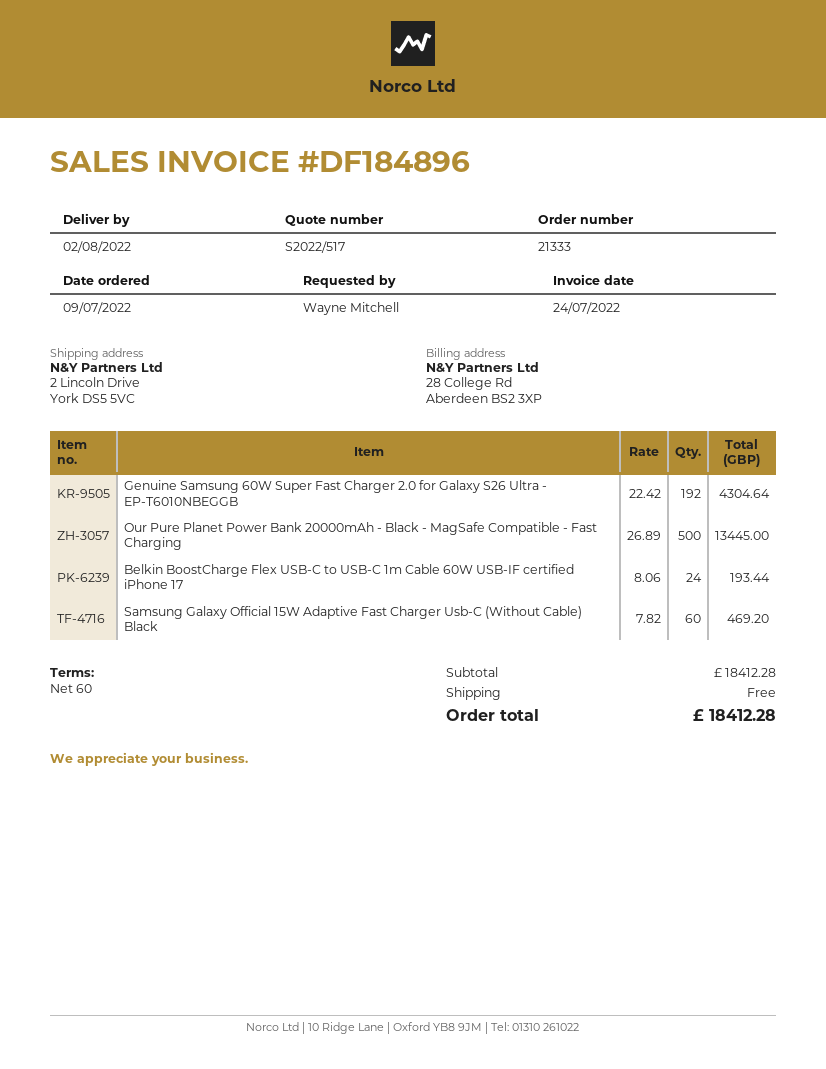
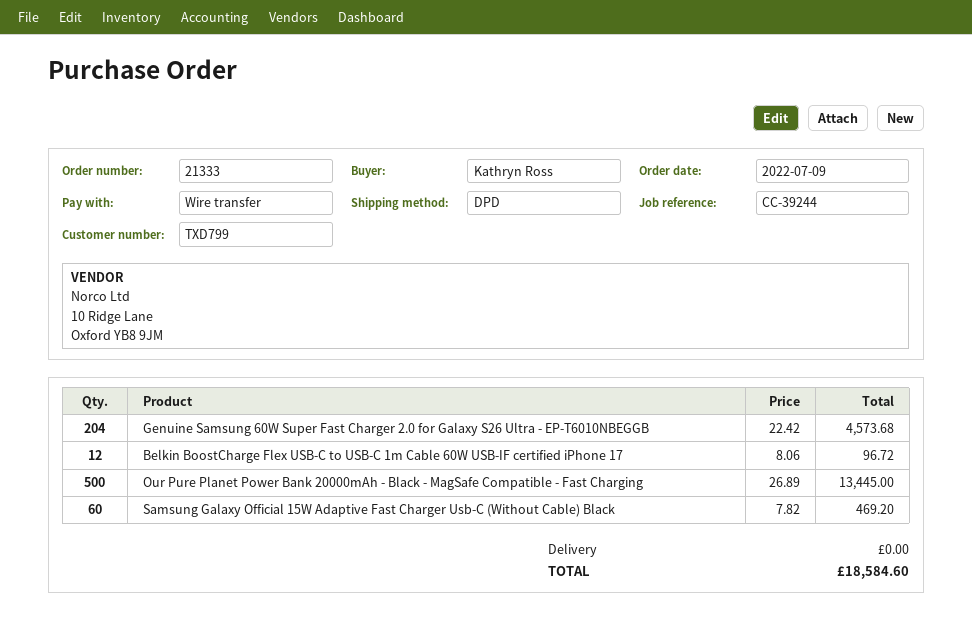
ordered by: Wayne Mitchell -> Kathryn Ross
Genuine Samsung 60W Super Fast Charger 2.0 for Galaxy S26 Ultra - EP-T6010NBEGGB: 192 x 22.42 = 4304.64 -> 204 x 22.42 = 4573.68
Belkin BoostCharge Flex USB-C to USB-C 1m Cable 60W USB-IF certified iPhone 17: 24 x 8.06 = 193.44 -> 12 x 8.06 = 96.72
total: 18412.28 -> 18584.60

